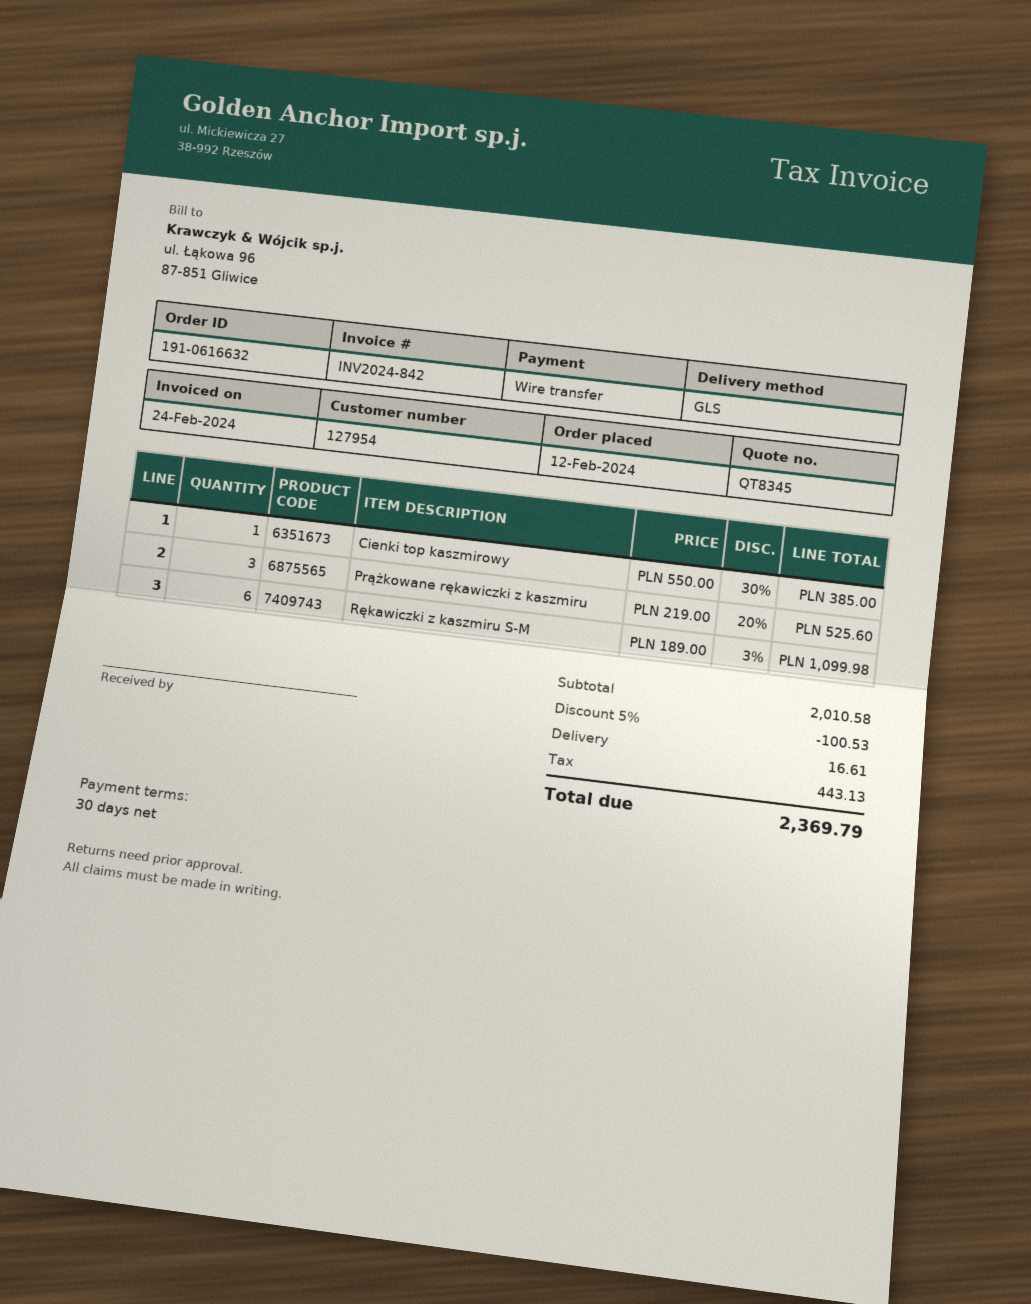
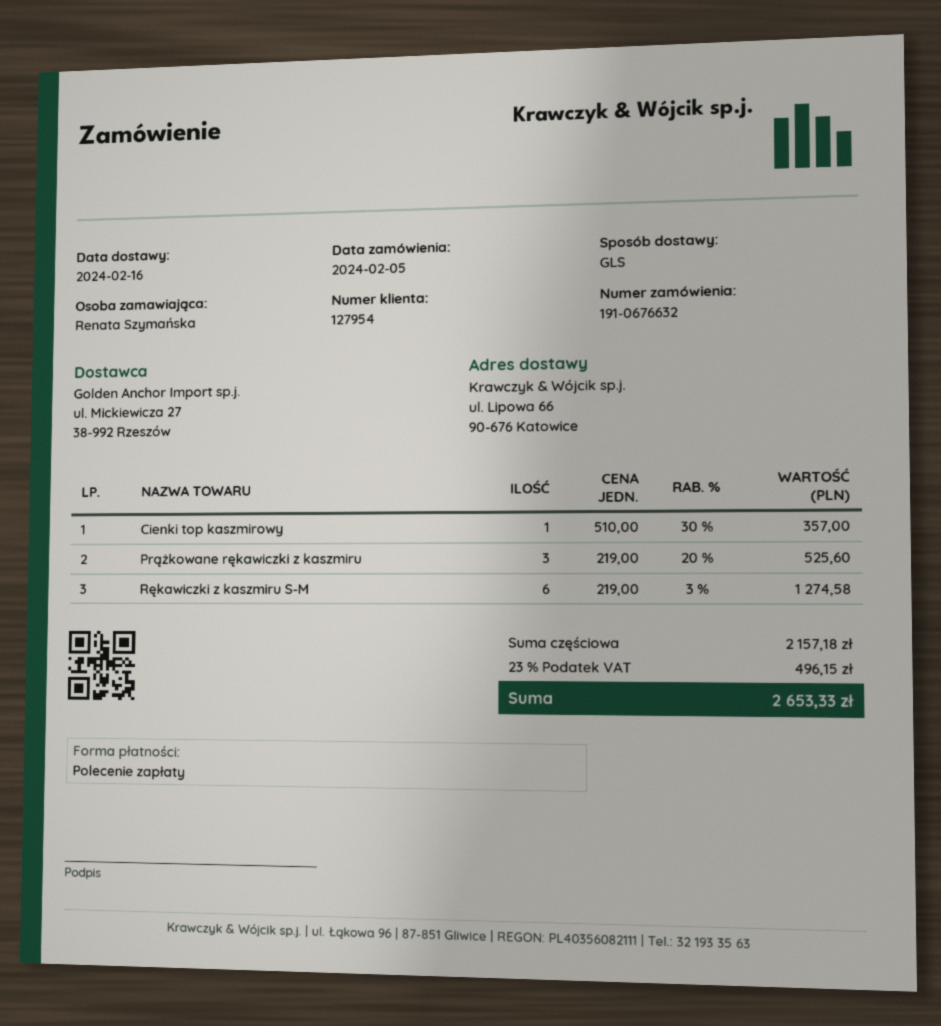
order number: 191-0616632 -> 191-0676632
order date: 2024-02-12 -> 2024-02-05
payment method: bank transfer -> direct debit
Cienki top kaszmirowy: 1 x 550.00 - 30% = 385.00 -> 1 x 510.00 - 30% = 357.00
Rękawiczki z kaszmiru S-M: 6 x 189.00 - 3% = 1099.98 -> 6 x 219.00 - 3% = 1274.58
subtotal: 2010.58 -> 2157.18
discount: 5% = 100.53 -> none
shipping: 16.61 -> none
tax: 443.13 -> 496.15
total: 2369.79 -> 2653.33

